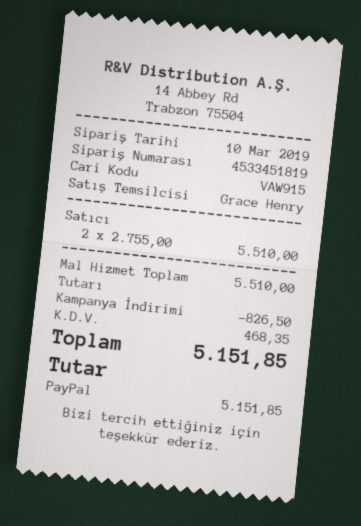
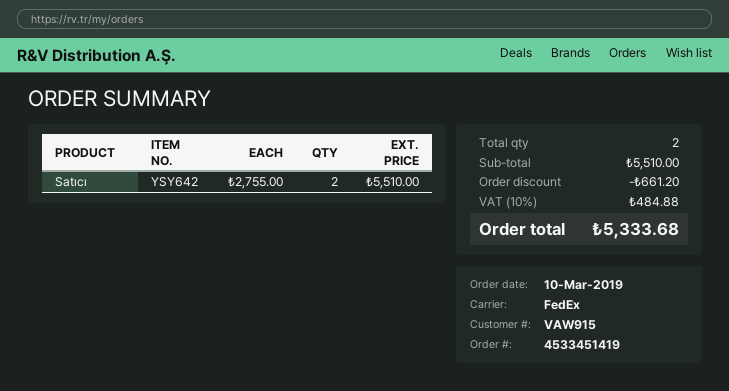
order number: 4533451819 -> 4533451419
discount: 826.50 -> 661.20
tax: 468.35 -> 484.88
total: 5151.85 -> 5333.68

